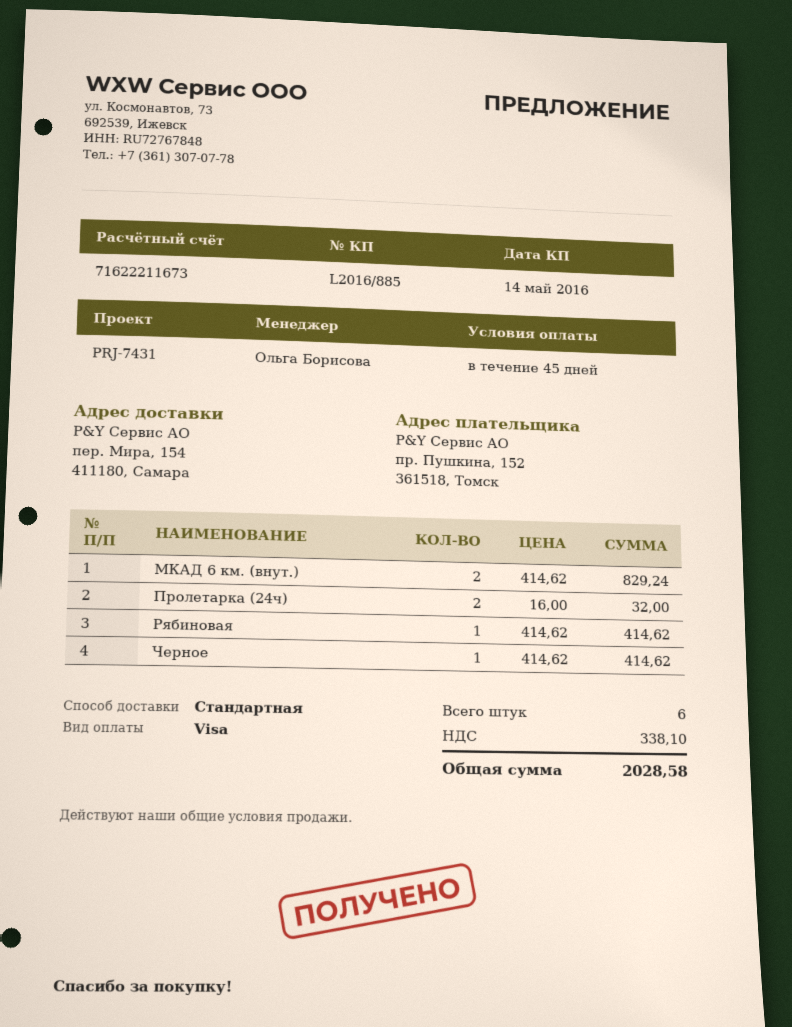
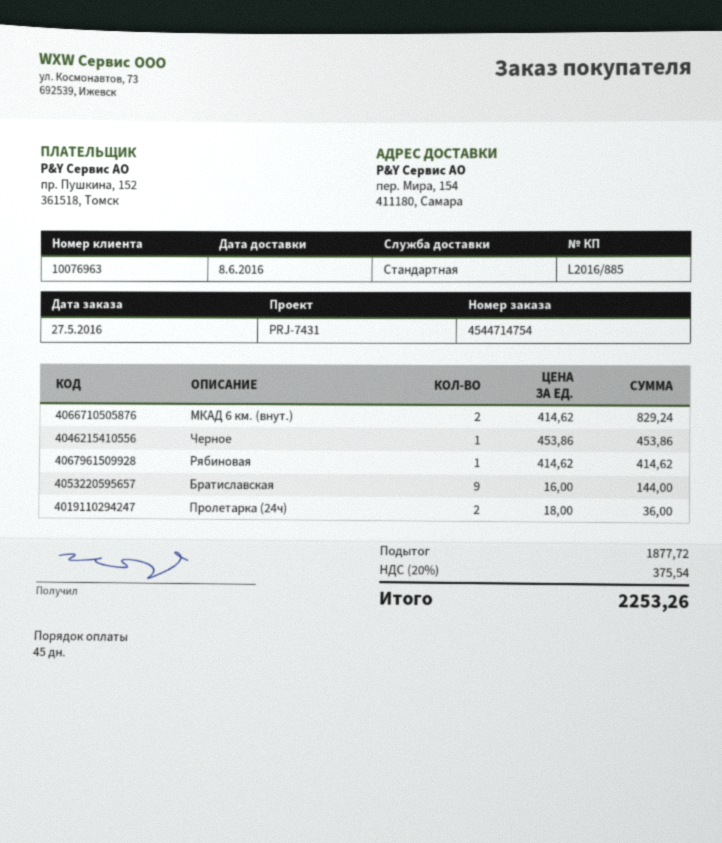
Пролетарка (24ч): 2 x 16.00 = 32.00 -> 2 x 18.00 = 36.00
Черное: 1 x 414.62 = 414.62 -> 1 x 453.86 = 453.86
Братиславская: none -> 9 x 16.00 = 144.00
tax: 338.10 -> 375.54
total: 2028.58 -> 2253.26

